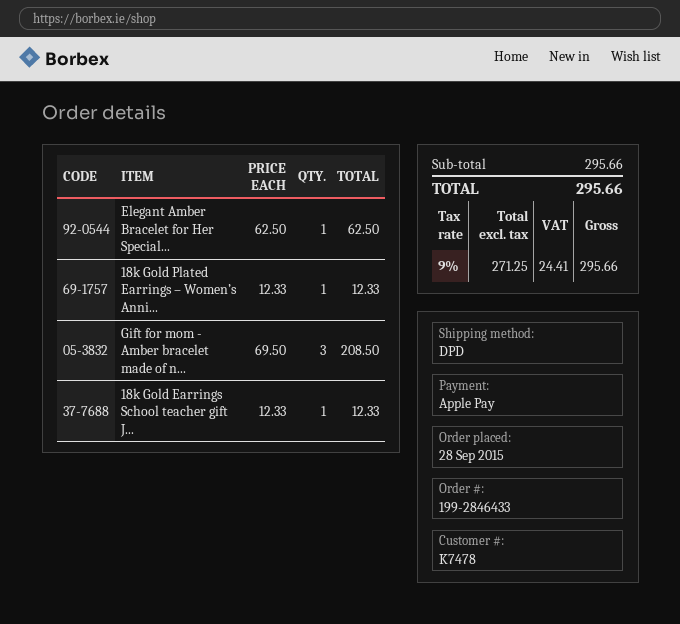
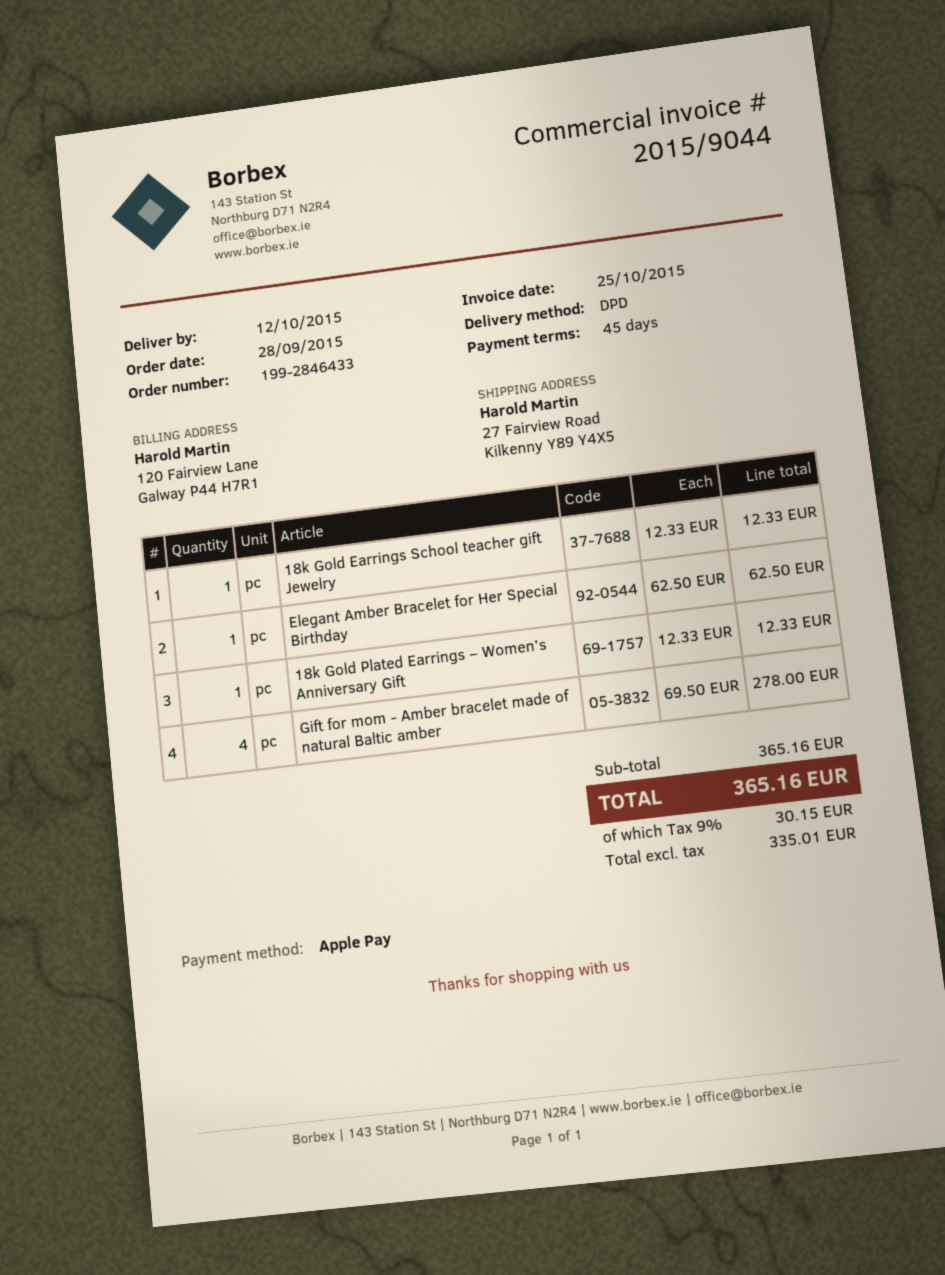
Gift for mom - Amber bracelet made of n...: 3 x 69.50 = 208.50 -> 4 x 69.50 = 278.00
subtotal: 295.66 -> 365.16
net: 271.25 -> 335.01
tax: 9% = 24.41 -> 9% = 30.15
total: 295.66 -> 365.16

